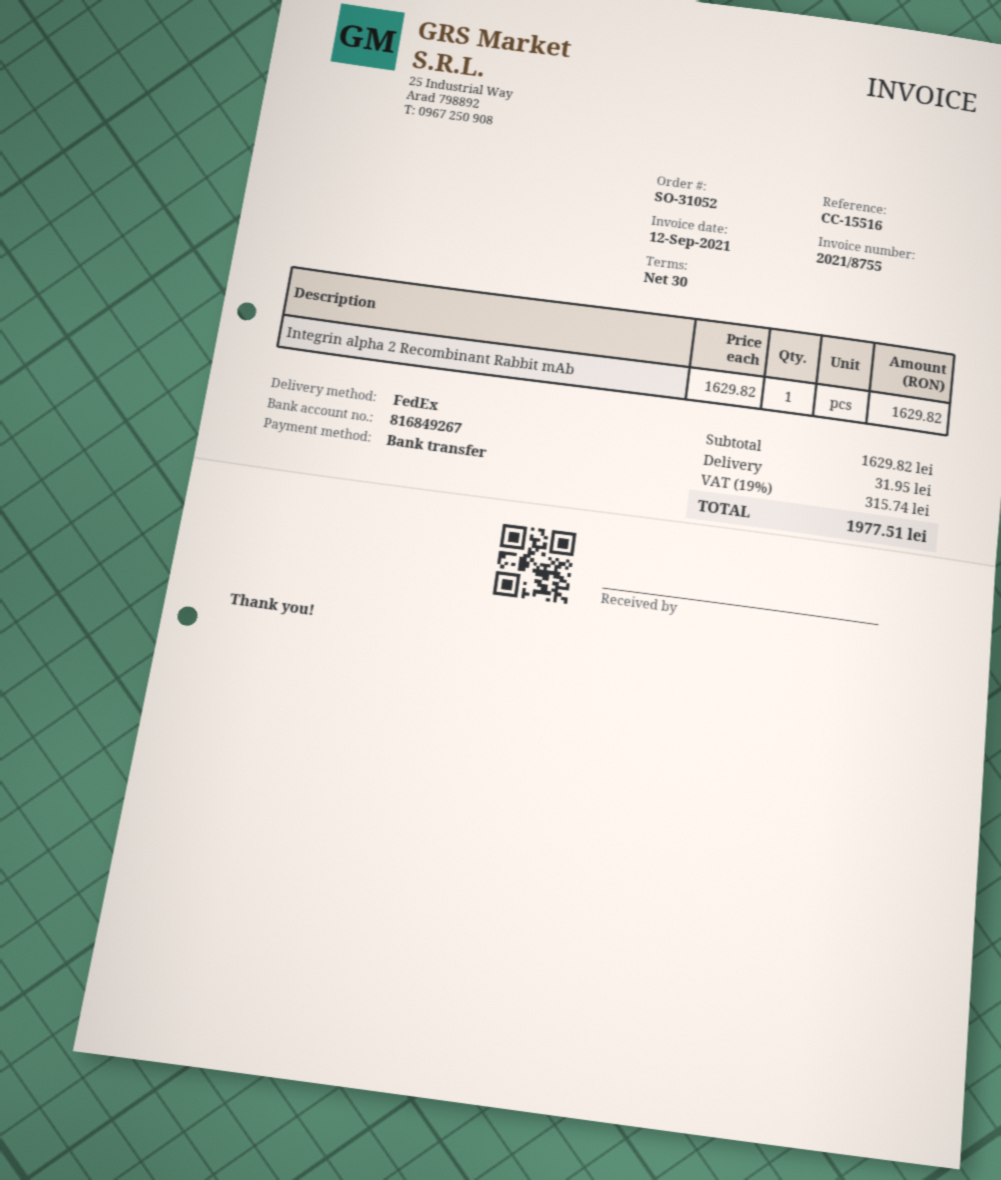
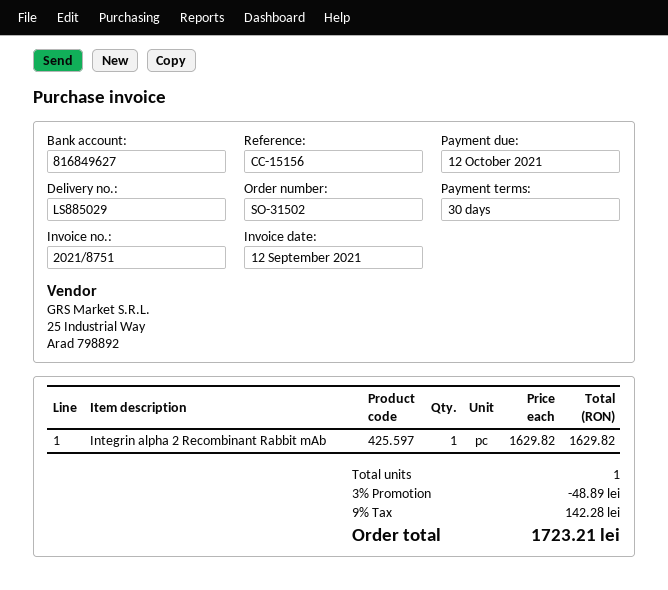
order number: SO-31052 -> SO-31502
invoice number: 2021/8755 -> 2021/8751
reference: CC-15516 -> CC-15156
bank account: 816849267 -> 816849627
discount: none -> 3% = 48.89
shipping: 31.95 -> none
tax: 19% = 315.74 -> 9% = 142.28
total: 1977.51 -> 1723.21

